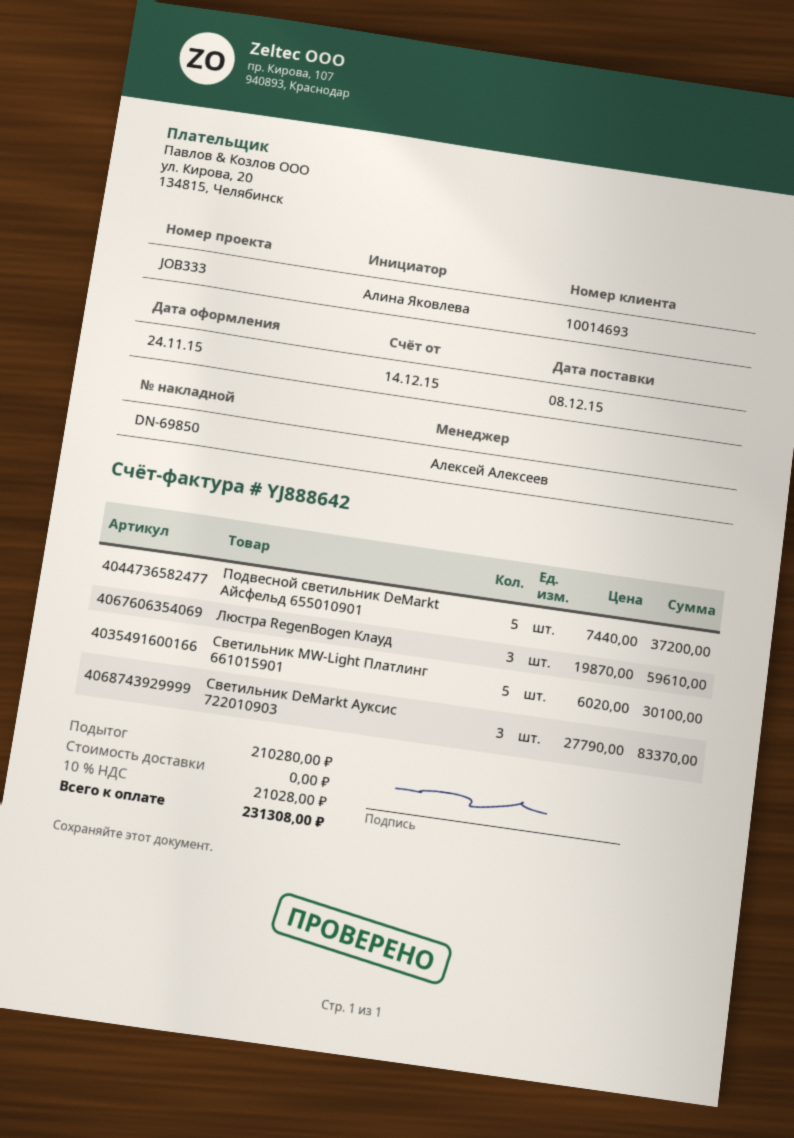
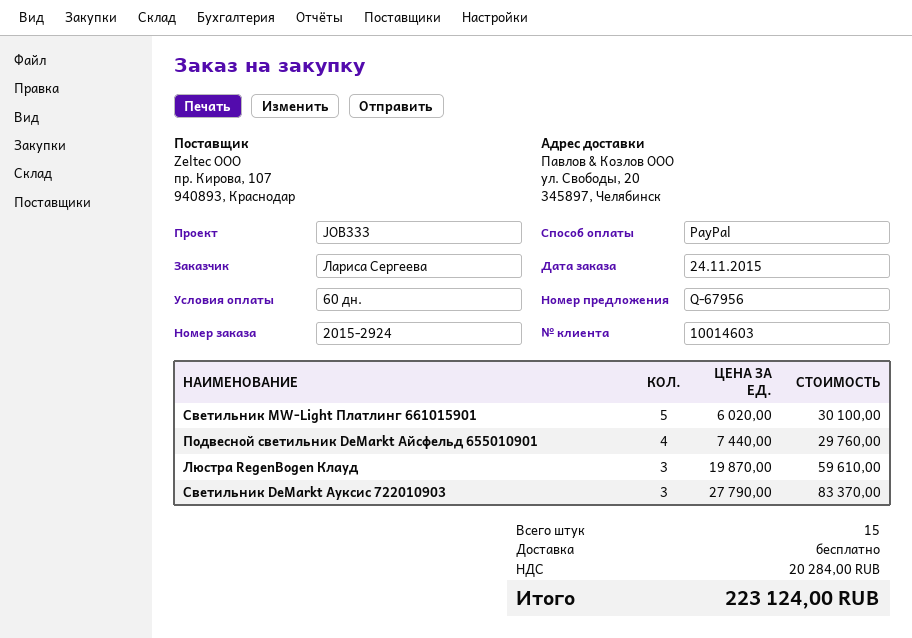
customer number: 10014693 -> 10014603
ordered by: Алина Яковлева -> Лариса Сергеева
Подвесной светильник DeMarkt Айсфельд 655010901: 5 x 7440.00 = 37200.00 -> 4 x 7440.00 = 29760.00
tax: 21028.00 -> 20284.00
total: 231308.00 -> 223124.00

